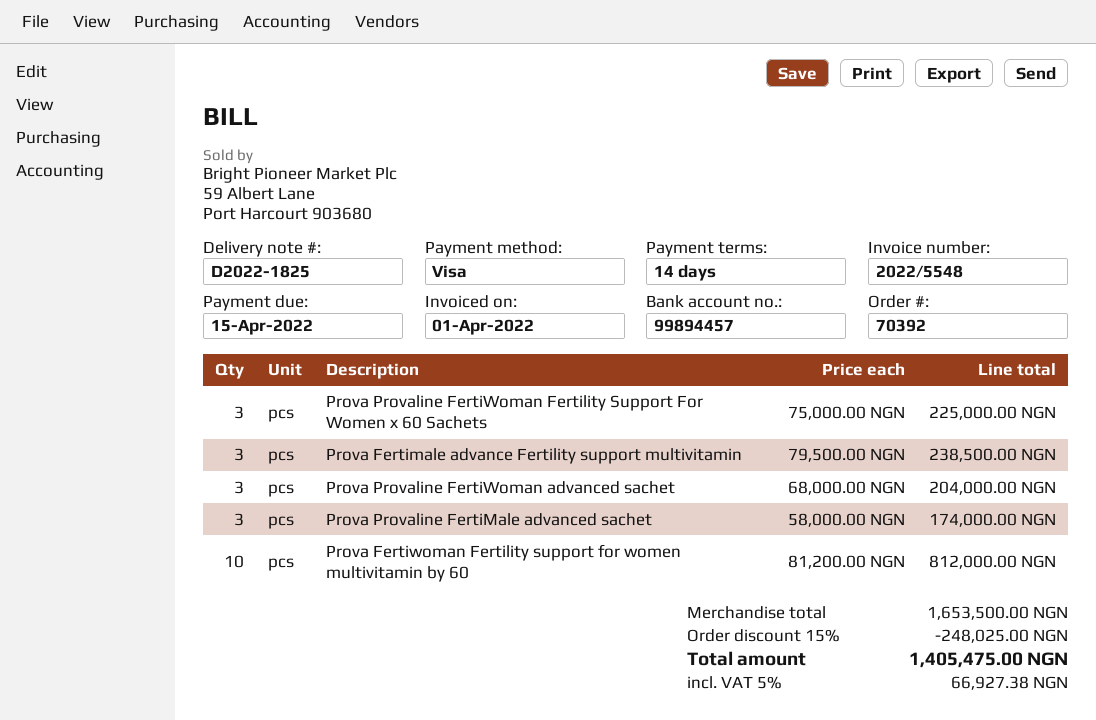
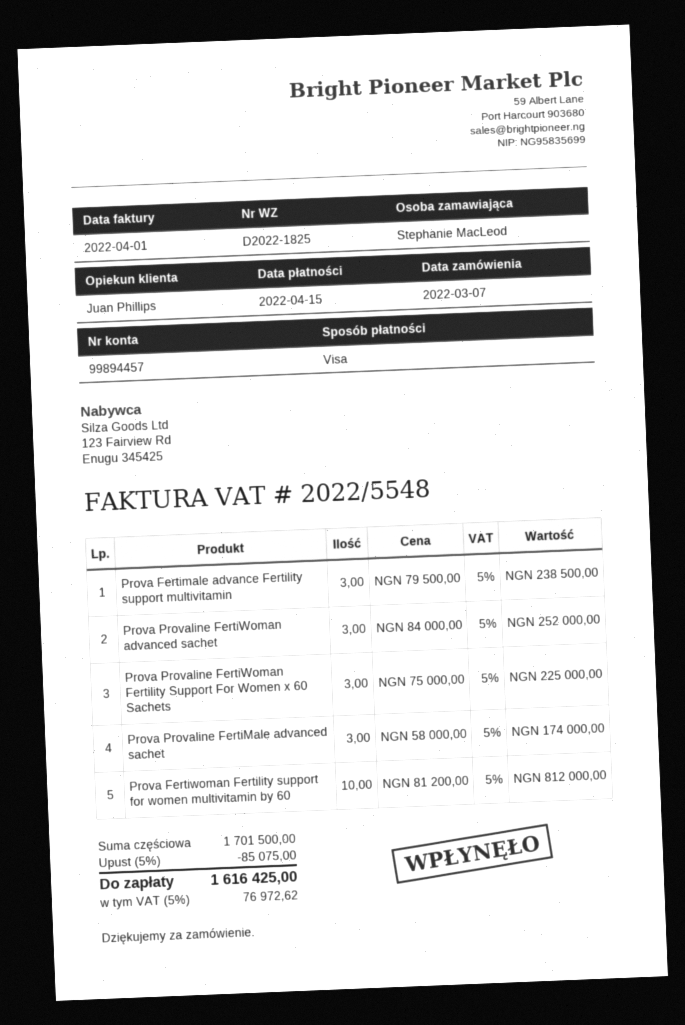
Prova Provaline FertiWoman advanced sachet: 3 x 68000.00 = 204000.00 -> 3 x 84000.00 = 252000.00
subtotal: 1653500.00 -> 1701500.00
discount: 15% = 248025.00 -> 5% = 85075.00
tax: 5% = 66927.38 -> 5% = 76972.62
total: 1405475.00 -> 1616425.00

